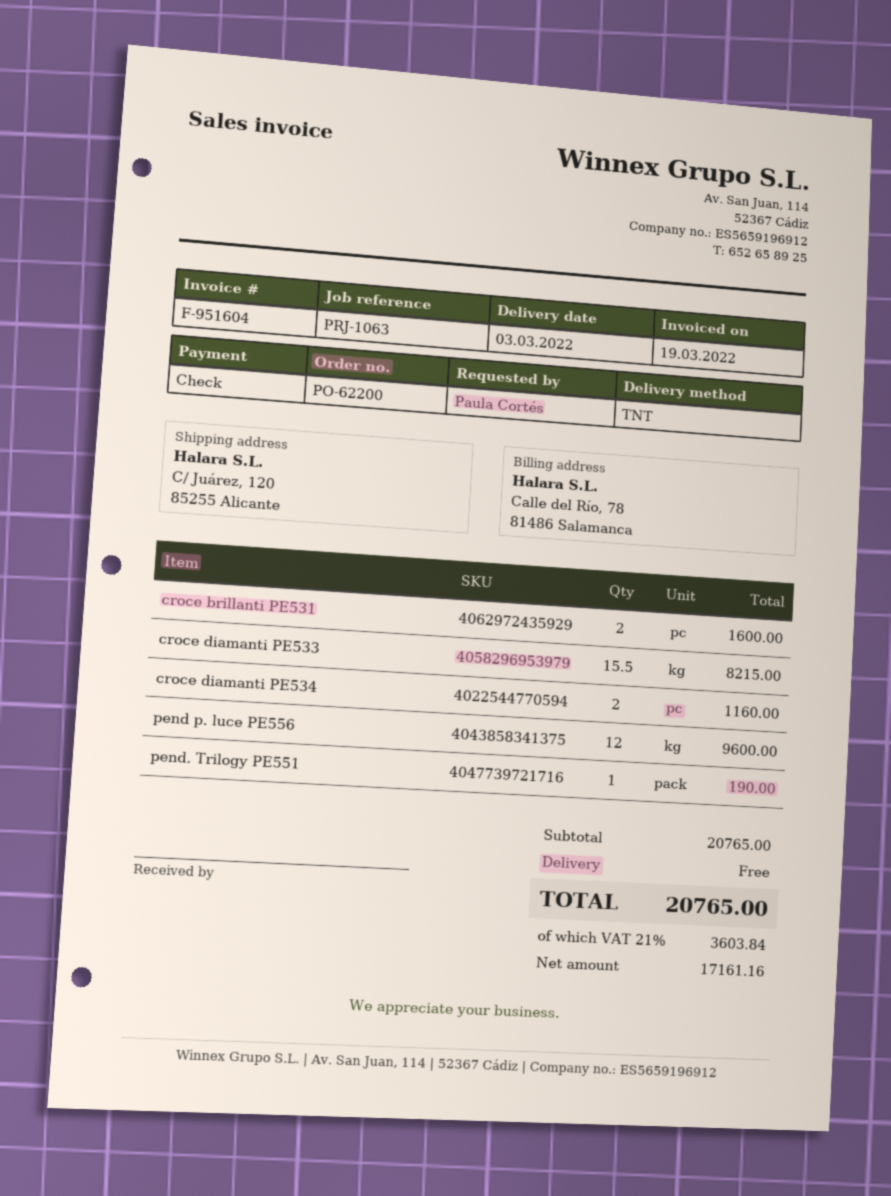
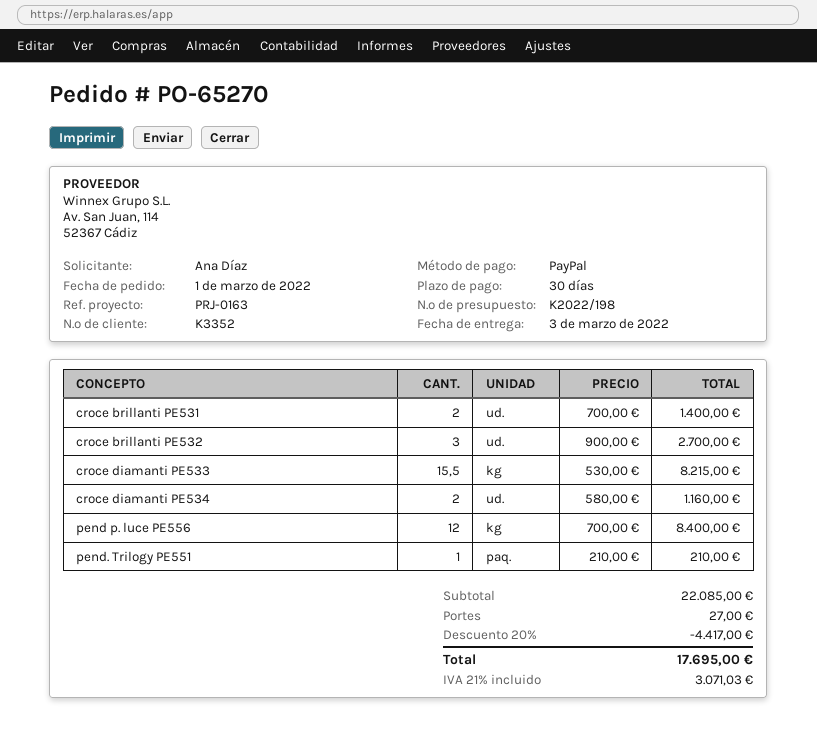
order number: PO-62200 -> PO-65270
reference: PRJ-1063 -> PRJ-0163
ordered by: Paula Cortés -> Ana Díaz
payment method: cheque -> PayPal
croce brillanti PE531: 2 for 1600.00 -> 2 for 1400.00
pend p. luce PE556: 12 for 9600.00 -> 12 for 8400.00
pend. Trilogy PE551: 1 for 190.00 -> 1 for 210.00
croce brillanti PE532: none -> 3 for 2700.00
subtotal: 20765.00 -> 22085.00
discount: none -> 20% = 4417.00
shipping: 0.00 -> 27.00
tax: 21% = 3603.84 -> 21% = 3071.03
total: 20765.00 -> 17695.00

